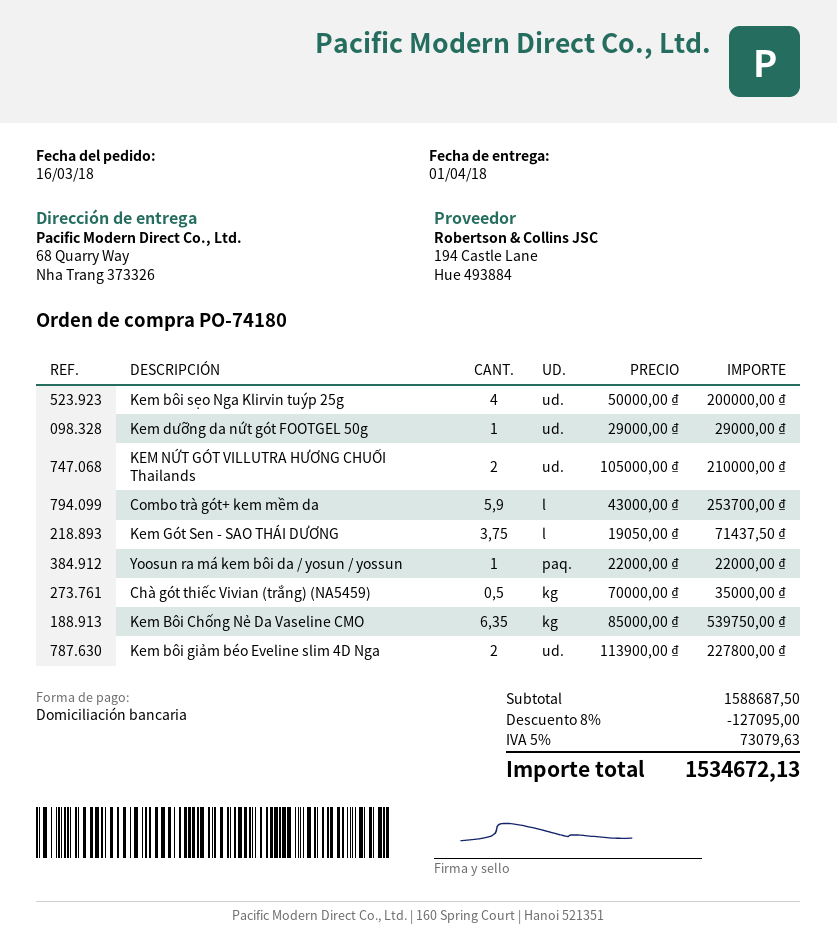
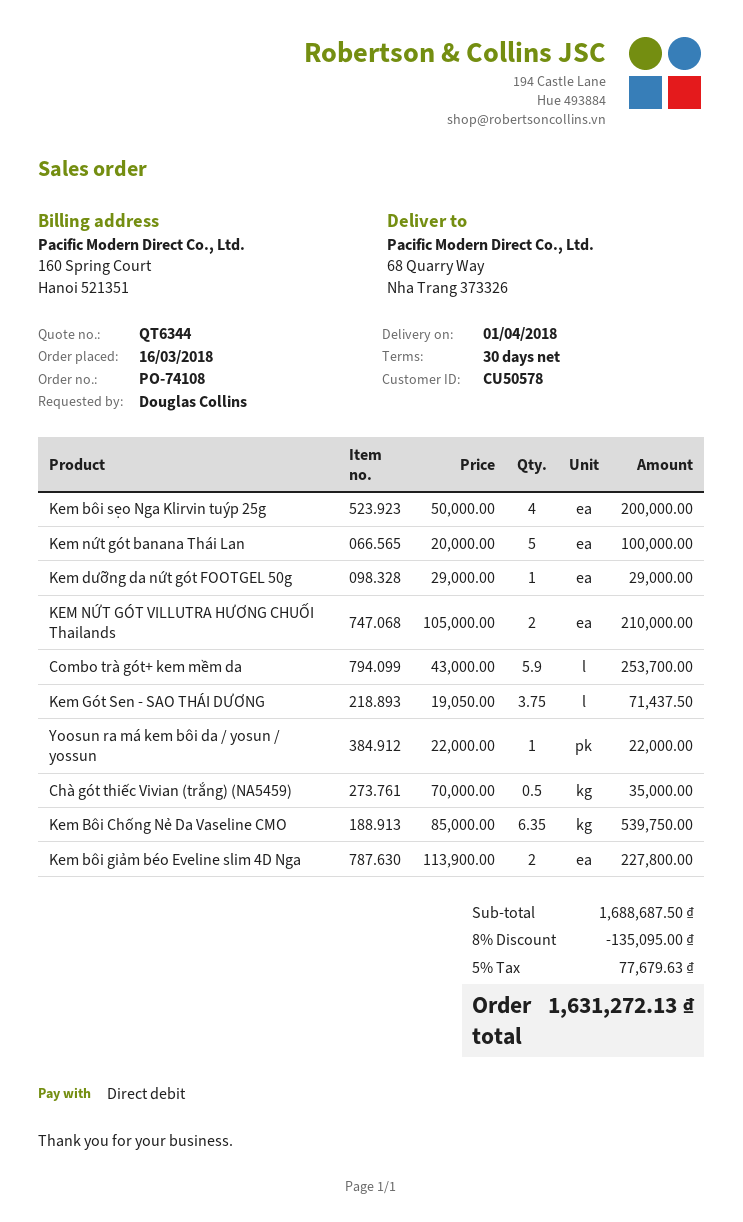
order number: PO-74180 -> PO-74108
Kem nứt gót banana Thái Lan: none -> 5 x 20000.00 = 100000.00
subtotal: 1588687.50 -> 1688687.50
discount: 8% = 127095.00 -> 8% = 135095.00
tax: 5% = 73079.63 -> 5% = 77679.63
total: 1534672.13 -> 1631272.13

